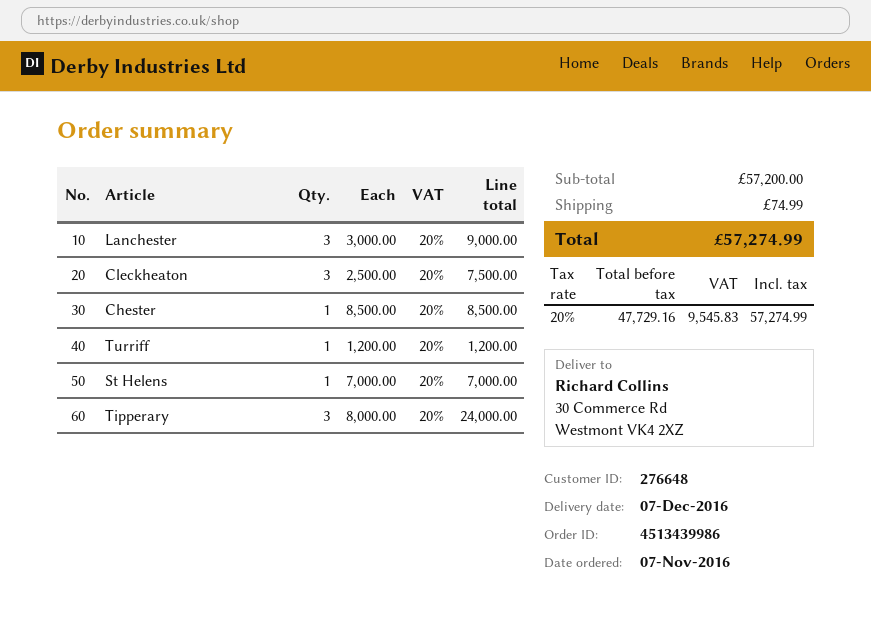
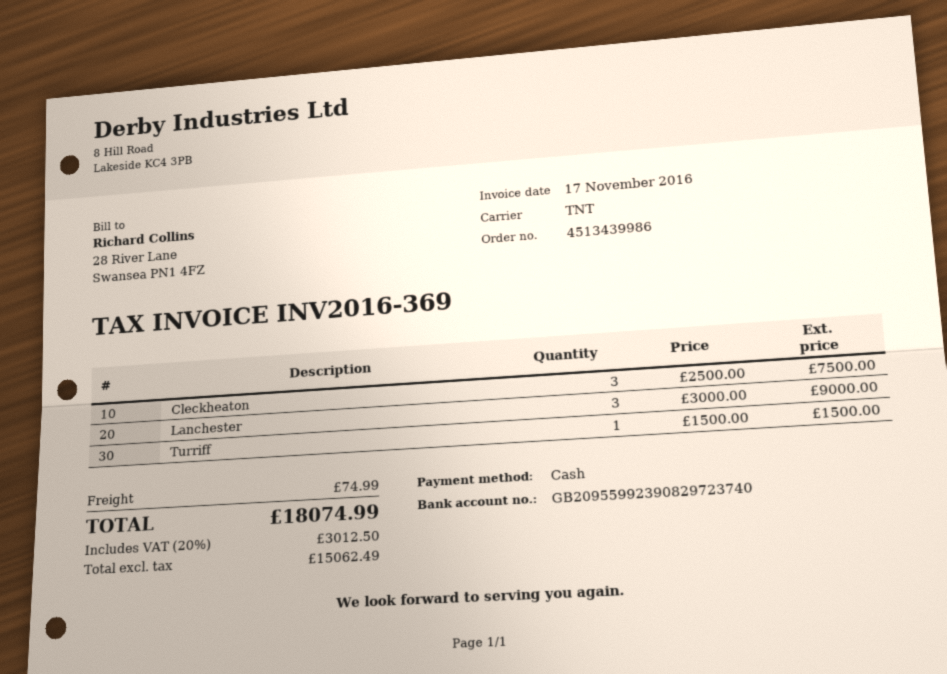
Chester: 1 x 8500.00 = 8500.00 -> none
Turriff: 1 x 1200.00 = 1200.00 -> 1 x 1500.00 = 1500.00
St Helens: 1 x 7000.00 = 7000.00 -> none
Tipperary: 3 x 8000.00 = 24000.00 -> none
net: 47729.16 -> 15062.49
tax: 20% = 9545.83 -> 20% = 3012.50
total: 57274.99 -> 18074.99

